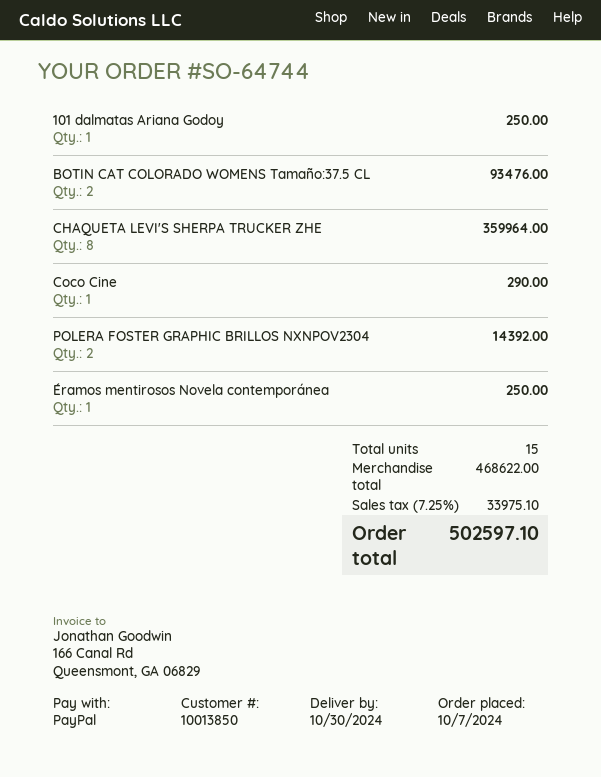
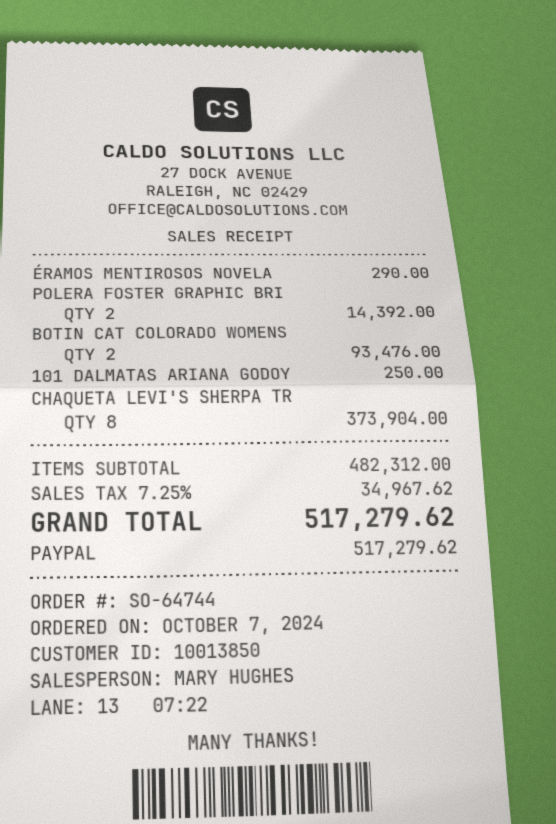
CHAQUETA LEVI'S SHERPA TRUCKER ZHE: 8 for 359964.00 -> 8 for 373904.00
Coco Cine: 1 for 290.00 -> none
Éramos mentirosos Novela contemporánea: 1 for 250.00 -> 1 for 290.00
subtotal: 468622.00 -> 482312.00
tax: 7.25% = 33975.10 -> 7.25% = 34967.62
total: 502597.10 -> 517279.62

